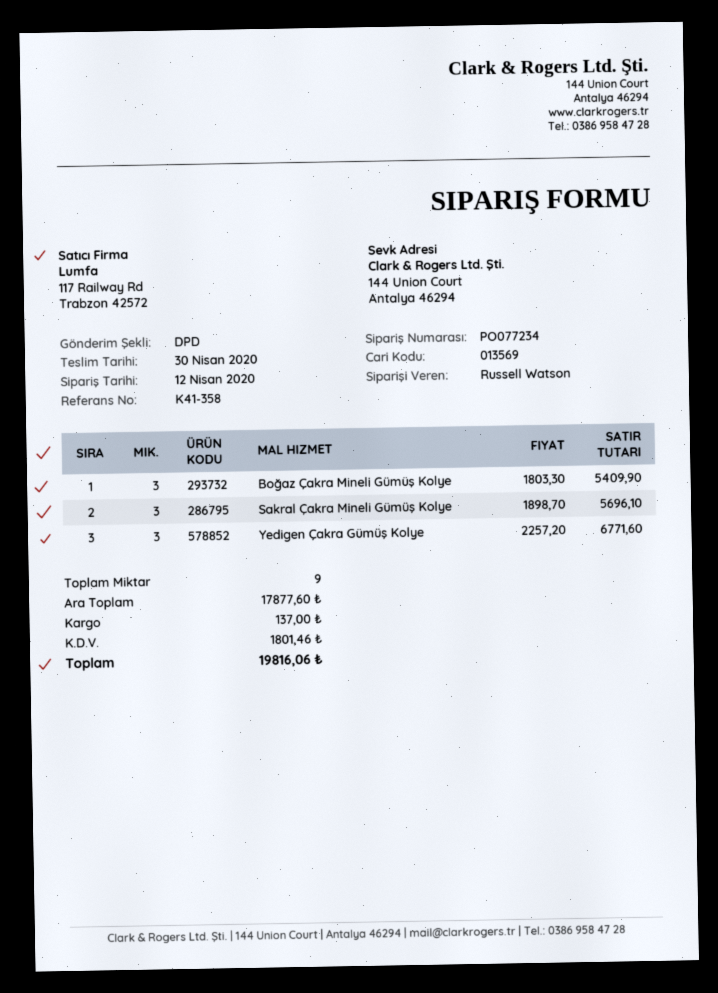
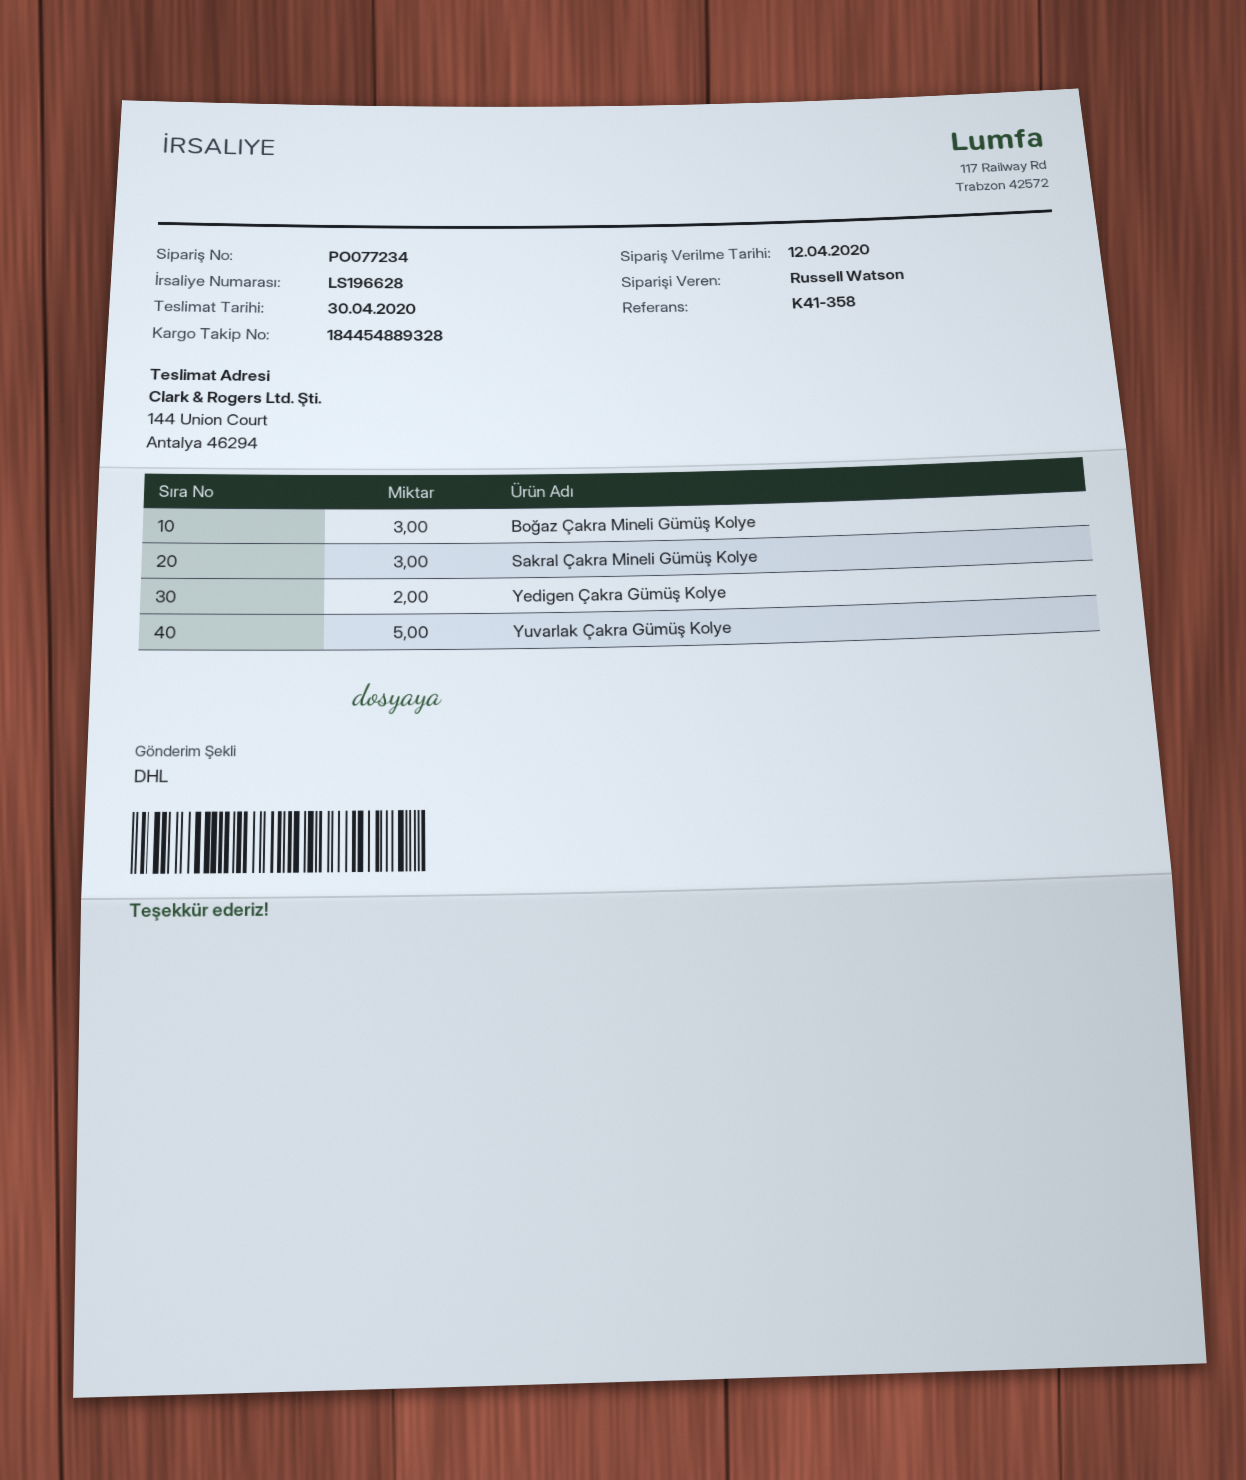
shipping method: DPD -> DHL
Yedigen Çakra Gümüş Kolye: 3 -> 2
Yuvarlak Çakra Gümüş Kolye: none -> 5

